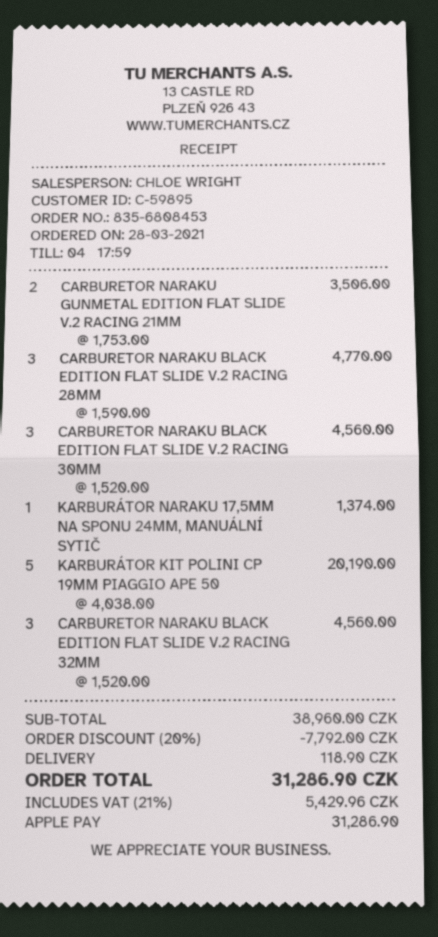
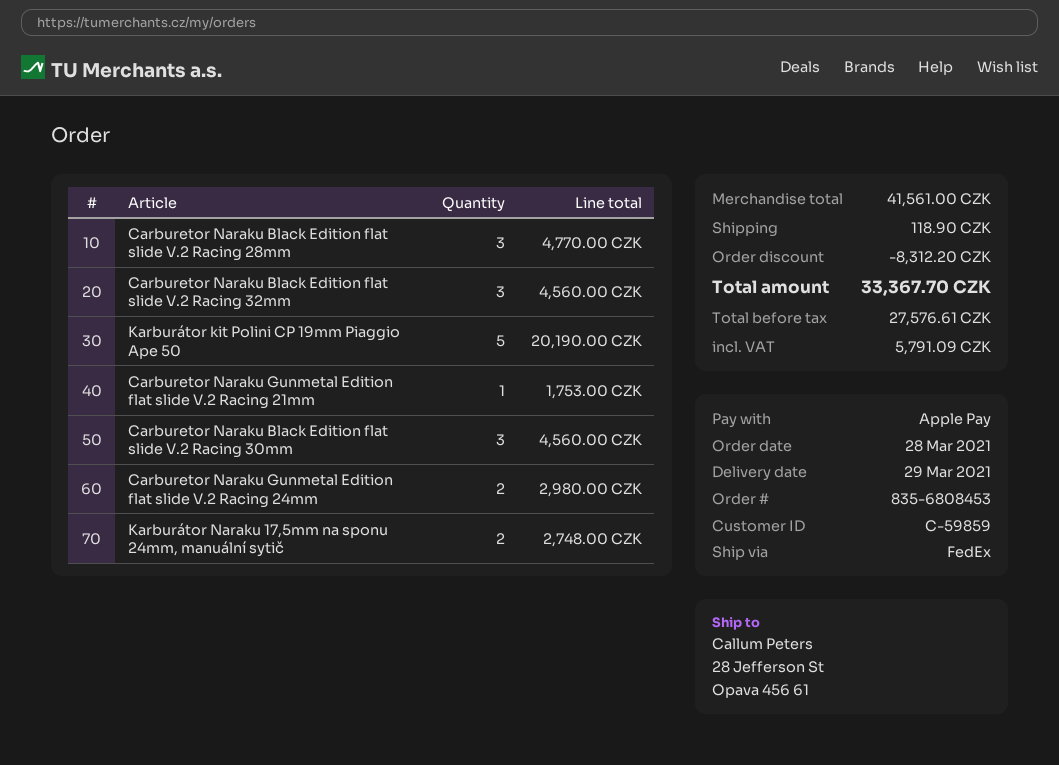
customer number: C-59895 -> C-59859
CARBURETOR NARAKU GUNMETAL EDITION FLAT SLIDE V.2 RACING 21MM: 2 for 3506.00 -> 1 for 1753.00
KARBURÁTOR NARAKU 17,5MM NA SPONU 24MM, MANUÁLNÍ SYTIČ: 1 for 1374.00 -> 2 for 2748.00
Carburetor Naraku Gunmetal Edition flat slide V.2 Racing 24mm: none -> 2 for 2980.00
subtotal: 38960.00 -> 41561.00
discount: 7792.00 -> 8312.20
tax: 5429.96 -> 5791.09
total: 31286.90 -> 33367.70

